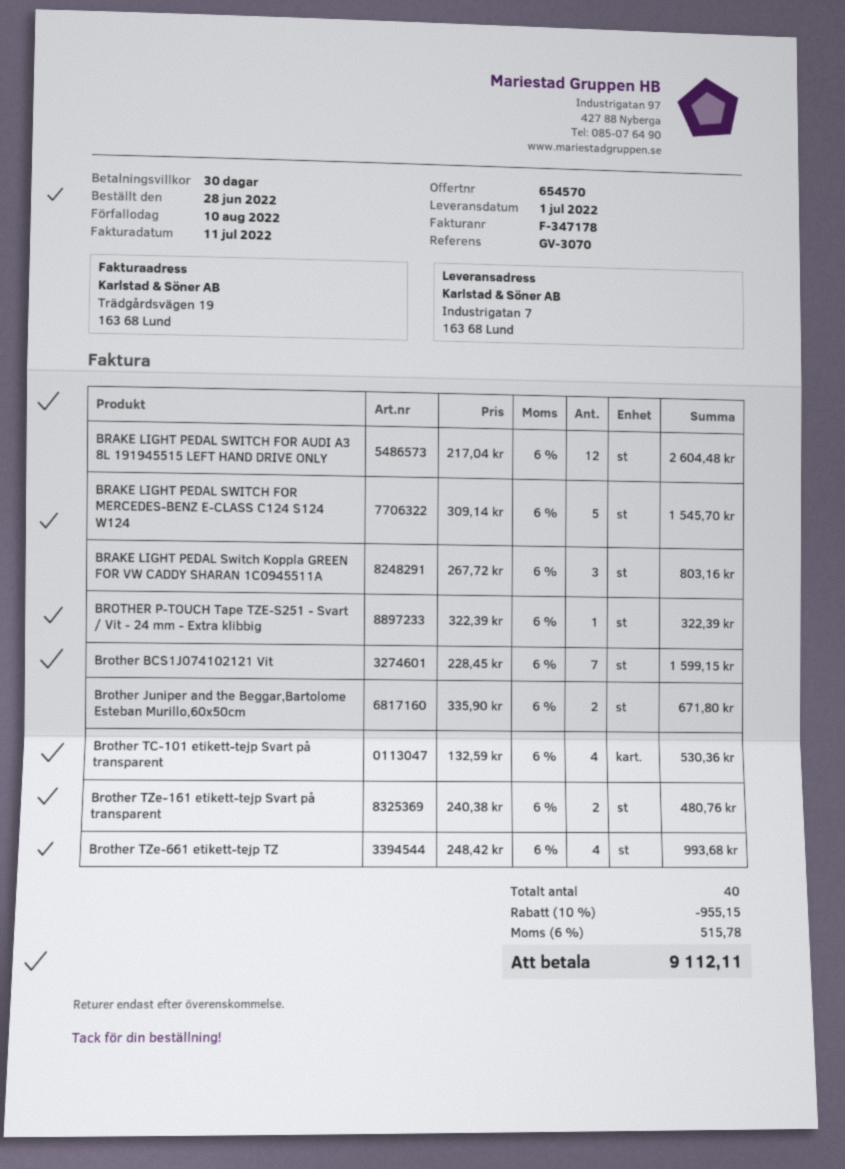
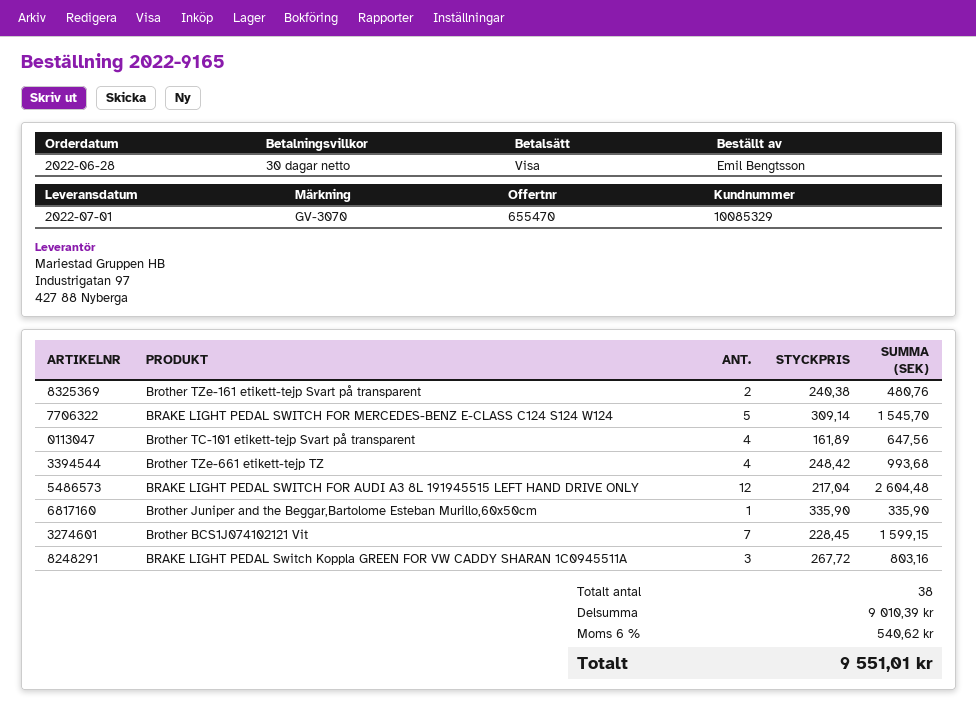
quote number: 654570 -> 655470
BROTHER P-TOUCH Tape TZE-S251 - Svart / Vit - 24 mm - Extra klibbig: 1 x 322.39 = 322.39 -> none
Brother Juniper and the Beggar,Bartolome Esteban Murillo,60x50cm: 2 x 335.90 = 671.80 -> 1 x 335.90 = 335.90
Brother TC-101 etikett-tejp Svart på transparent: 4 x 132.59 = 530.36 -> 4 x 161.89 = 647.56
total quantity: 40 -> 38
discount: 10% = 955.15 -> none
tax: 6% = 515.78 -> 6% = 540.62
total: 9112.11 -> 9551.01

